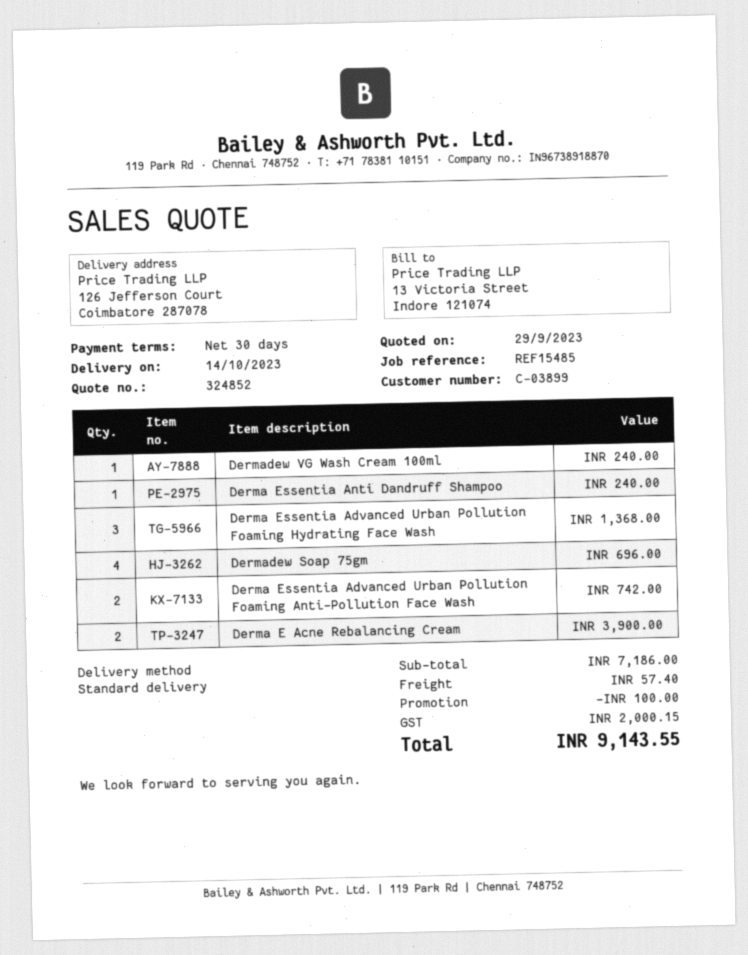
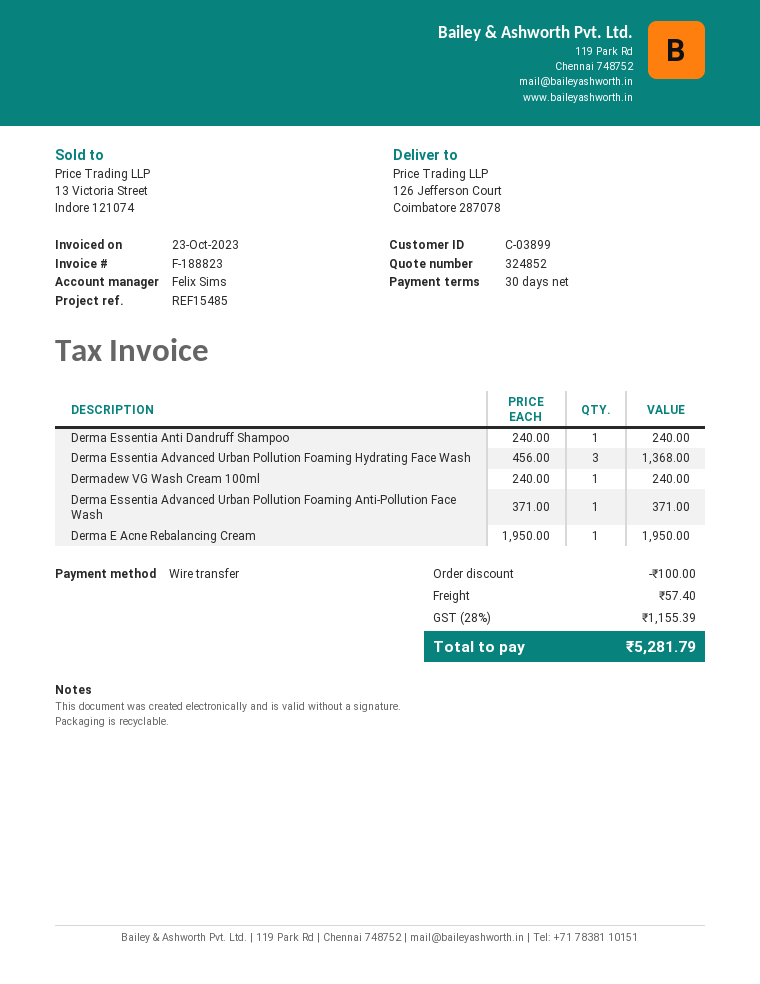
Dermadew Soap 75gm: 4 for 696.00 -> none
Derma Essentia Advanced Urban Pollution Foaming Anti-Pollution Face Wash: 2 for 742.00 -> 1 for 371.00
Derma E Acne Rebalancing Cream: 2 for 3900.00 -> 1 for 1950.00
tax: 2000.15 -> 1155.39
total: 9143.55 -> 5281.79

